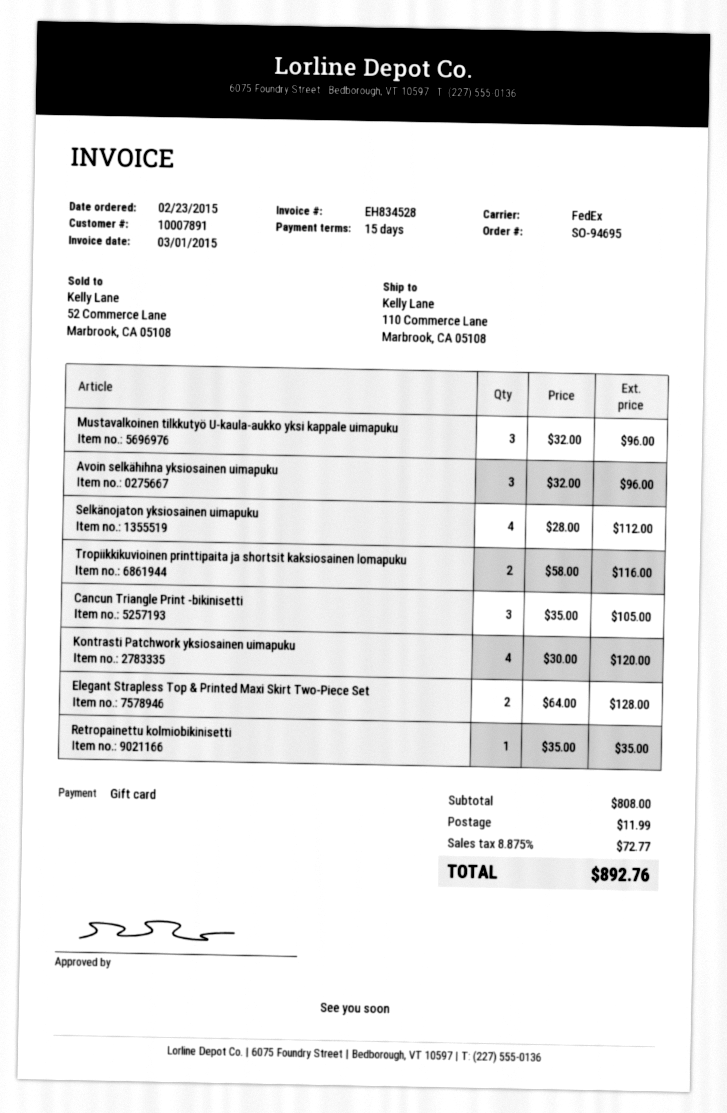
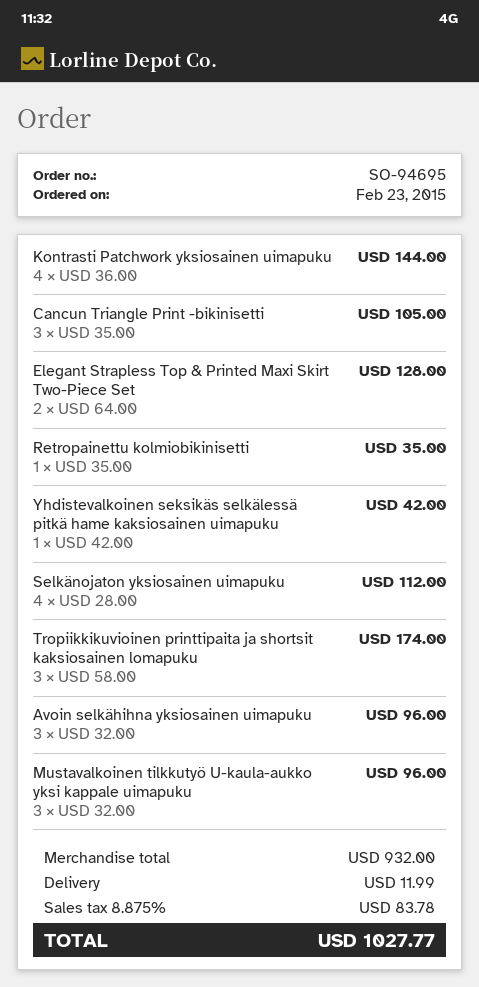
Tropiikkikuvioinen printtipaita ja shortsit kaksiosainen lomapuku: 2 x 58.00 = 116.00 -> 3 x 58.00 = 174.00
Kontrasti Patchwork yksiosainen uimapuku: 4 x 30.00 = 120.00 -> 4 x 36.00 = 144.00
Yhdistevalkoinen seksikäs selkälessä pitkä hame kaksiosainen uimapuku: none -> 1 x 42.00 = 42.00
subtotal: 808.00 -> 932.00
tax: 8.875% = 72.77 -> 8.875% = 83.78
total: 892.76 -> 1027.77

